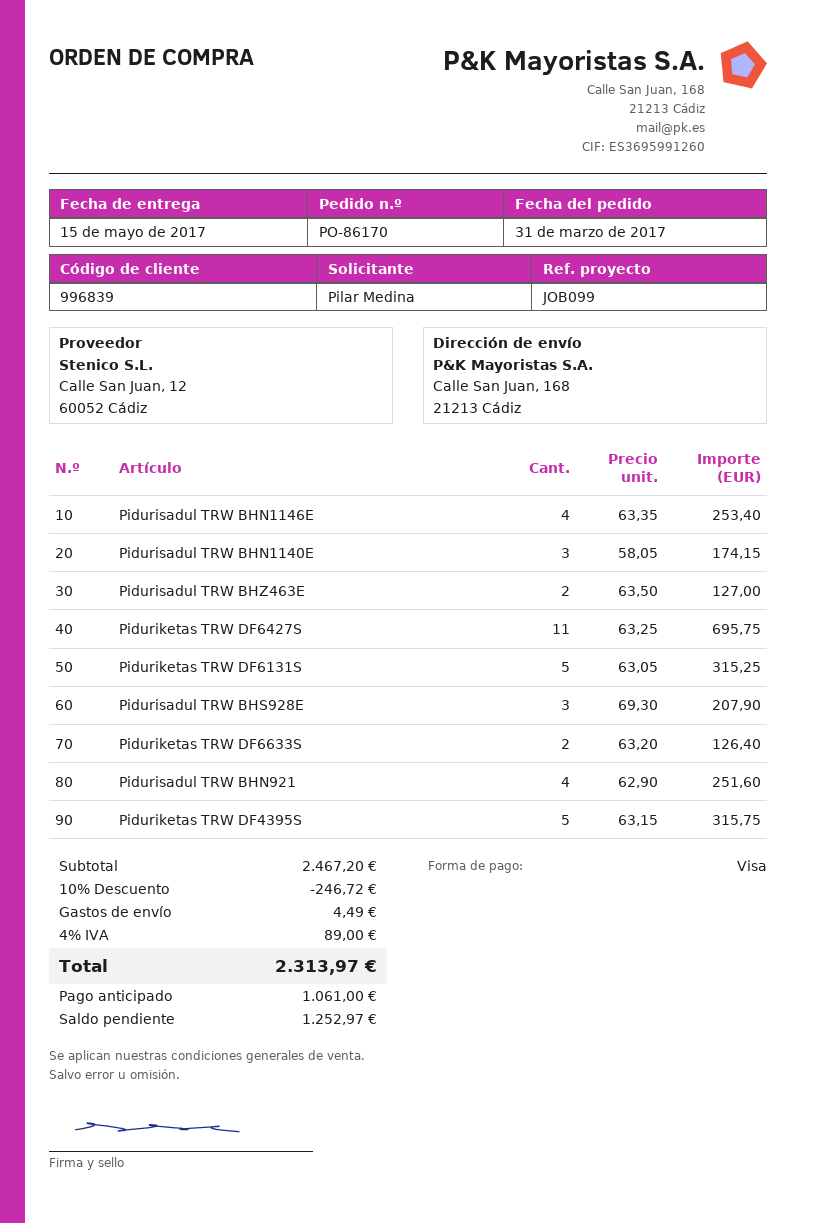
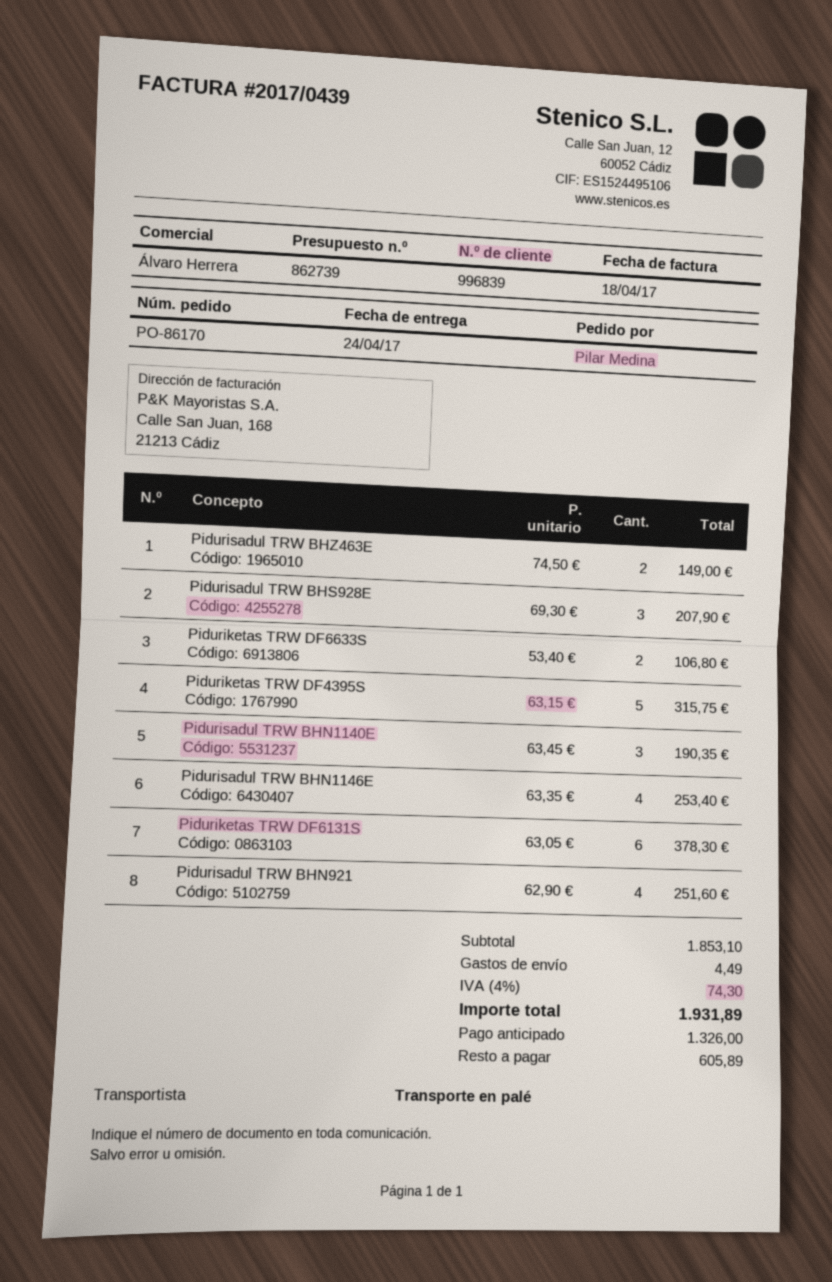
delivery date: 2017-05-15 -> 2017-04-24
Pidurisadul TRW BHN1140E: 3 x 58.05 = 174.15 -> 3 x 63.45 = 190.35
Pidurisadul TRW BHZ463E: 2 x 63.50 = 127.00 -> 2 x 74.50 = 149.00
Piduriketas TRW DF6427S: 11 x 63.25 = 695.75 -> none
Piduriketas TRW DF6131S: 5 x 63.05 = 315.25 -> 6 x 63.05 = 378.30
Piduriketas TRW DF6633S: 2 x 63.20 = 126.40 -> 2 x 53.40 = 106.80
subtotal: 2467.20 -> 1853.10
discount: 10% = 246.72 -> none
tax: 4% = 89.00 -> 4% = 74.30
total: 2313.97 -> 1931.89
deposit: 1061.00 -> 1326.00
balance: 1252.97 -> 605.89

